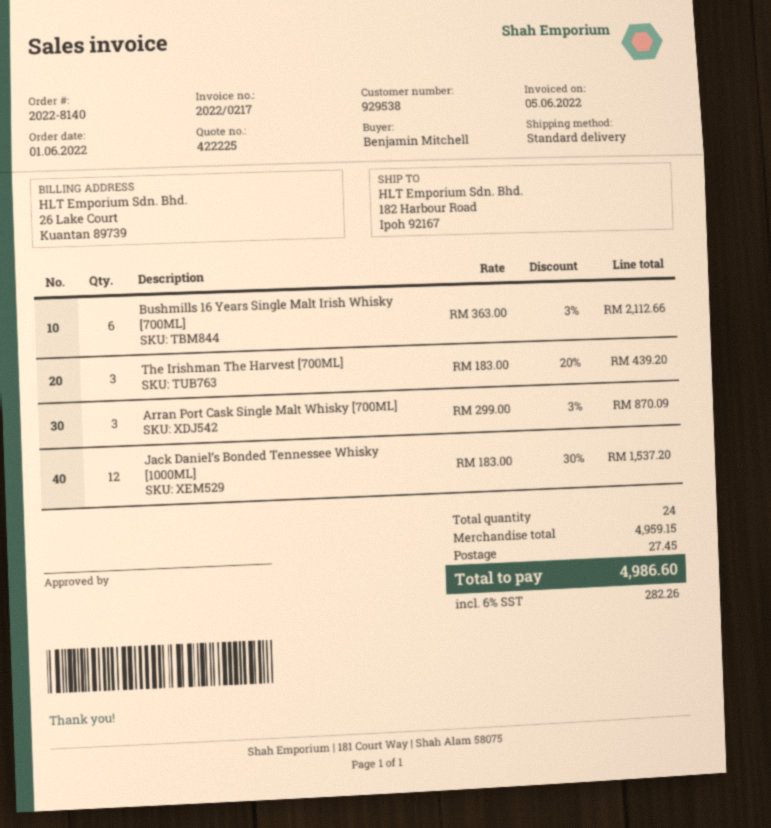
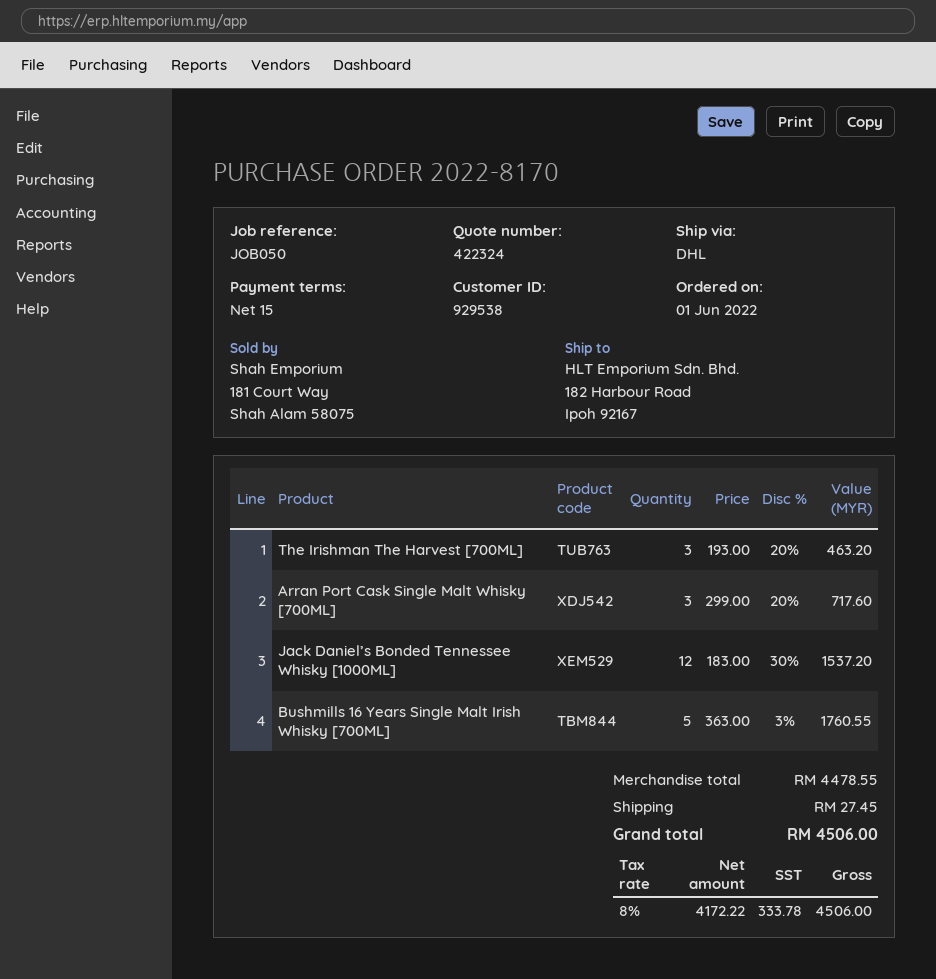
quote number: 422225 -> 422324
order number: 2022-8140 -> 2022-8170
shipping method: standard -> DHL
Bushmills 16 Years Single Malt Irish Whisky [700ML]: 6 x 363.00 - 3% = 2112.66 -> 5 x 363.00 - 3% = 1760.55
The Irishman The Harvest [700ML]: 3 x 183.00 - 20% = 439.20 -> 3 x 193.00 - 20% = 463.20
Arran Port Cask Single Malt Whisky [700ML]: 3 x 299.00 - 3% = 870.09 -> 3 x 299.00 - 20% = 717.60
subtotal: 4959.15 -> 4478.55
tax: 6% = 282.26 -> 8% = 333.78
total: 4986.60 -> 4506.00

